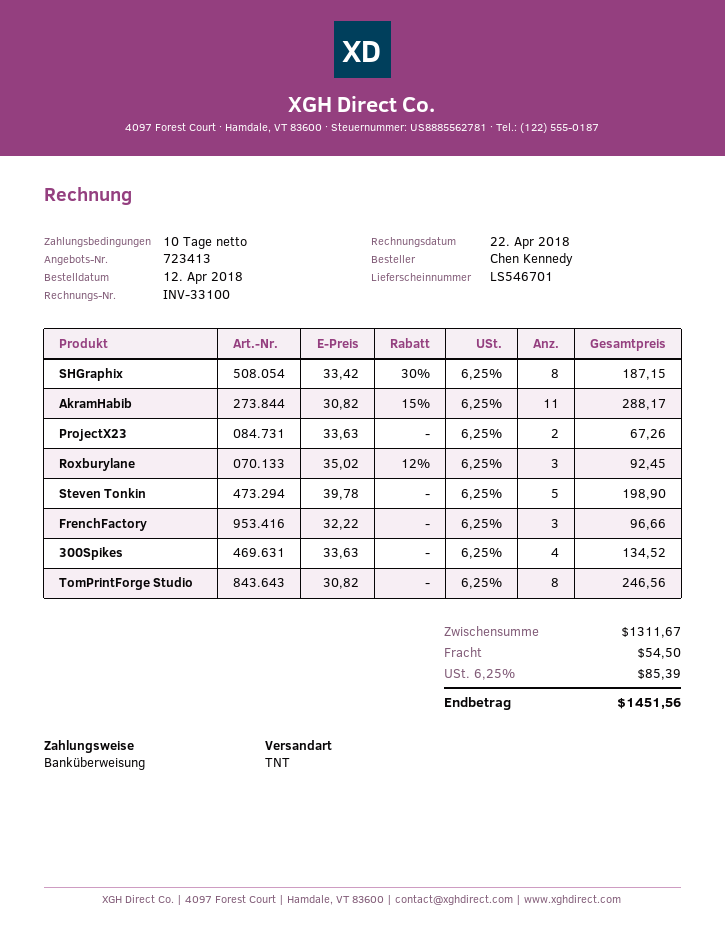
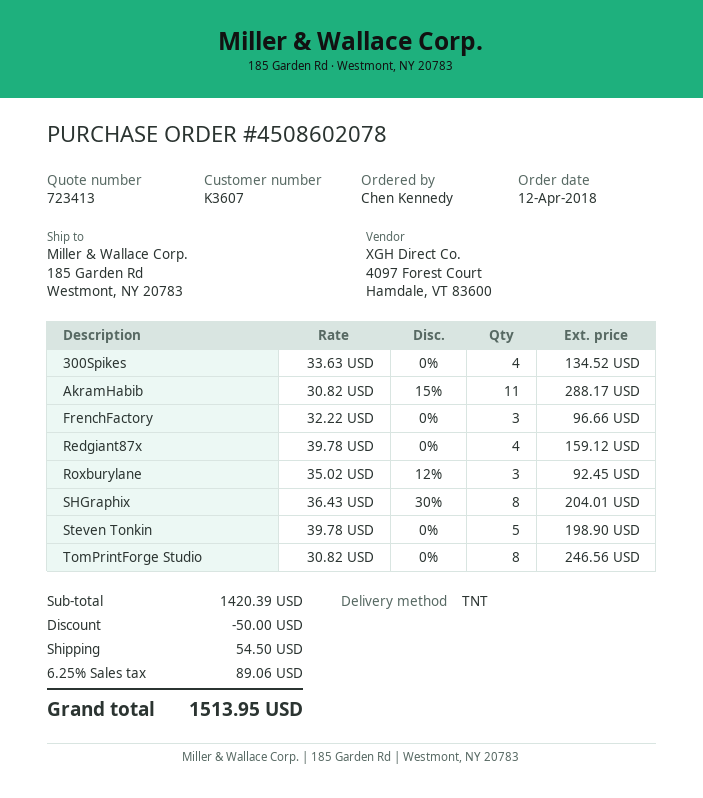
SHGraphix: 8 x 33.42 - 30% = 187.15 -> 8 x 36.43 - 30% = 204.01
ProjectX23: 2 x 33.63 = 67.26 -> none
Redgiant87x: none -> 4 x 39.78 = 159.12
subtotal: 1311.67 -> 1420.39
discount: none -> 50.00
tax: 6.25% = 85.39 -> 6.25% = 89.06
total: 1451.56 -> 1513.95

